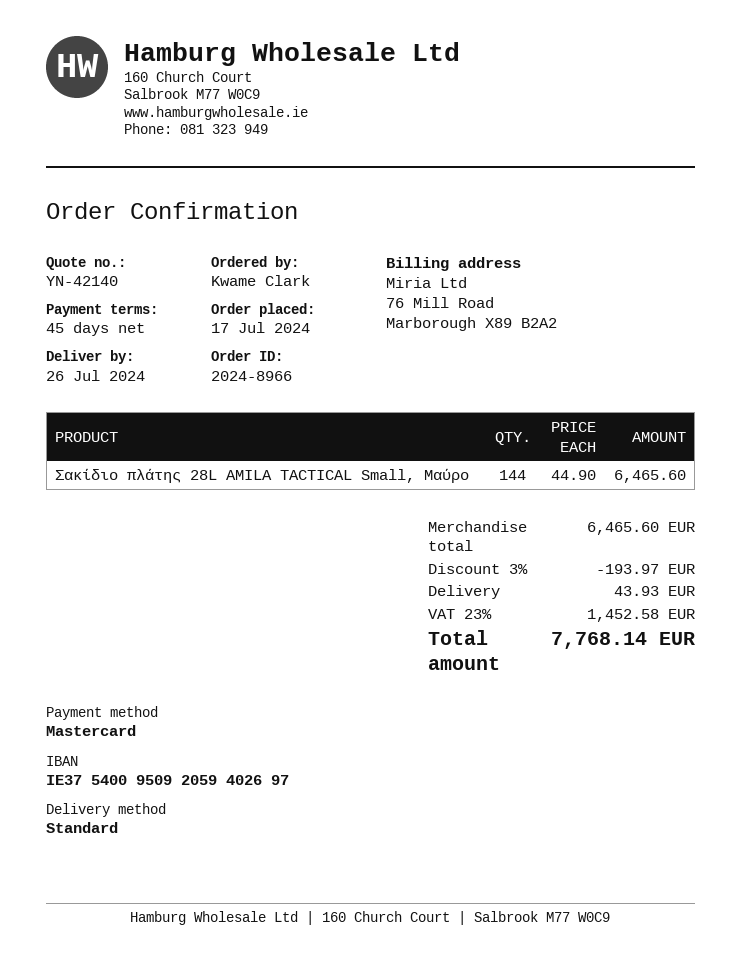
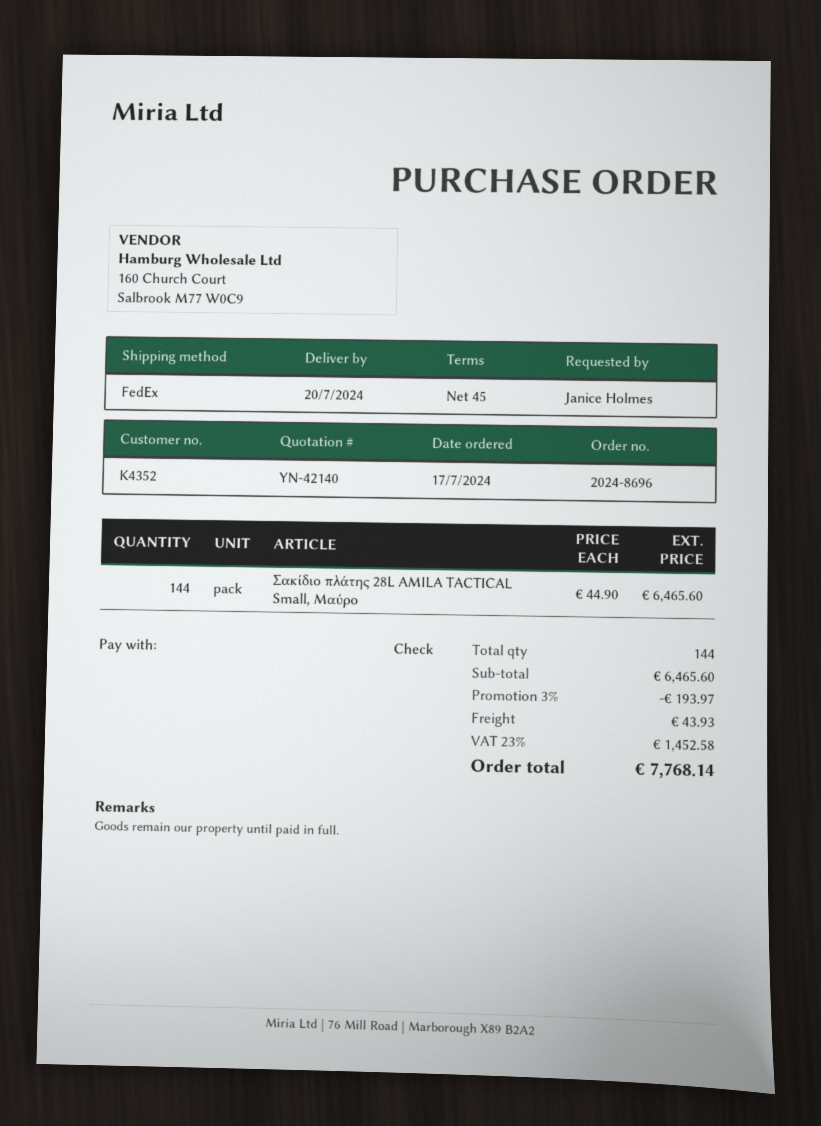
order number: 2024-8966 -> 2024-8696
delivery date: 2024-07-26 -> 2024-07-20
ordered by: Kwame Clark -> Janice Holmes
payment method: Mastercard -> cheque
shipping method: standard -> FedEx

